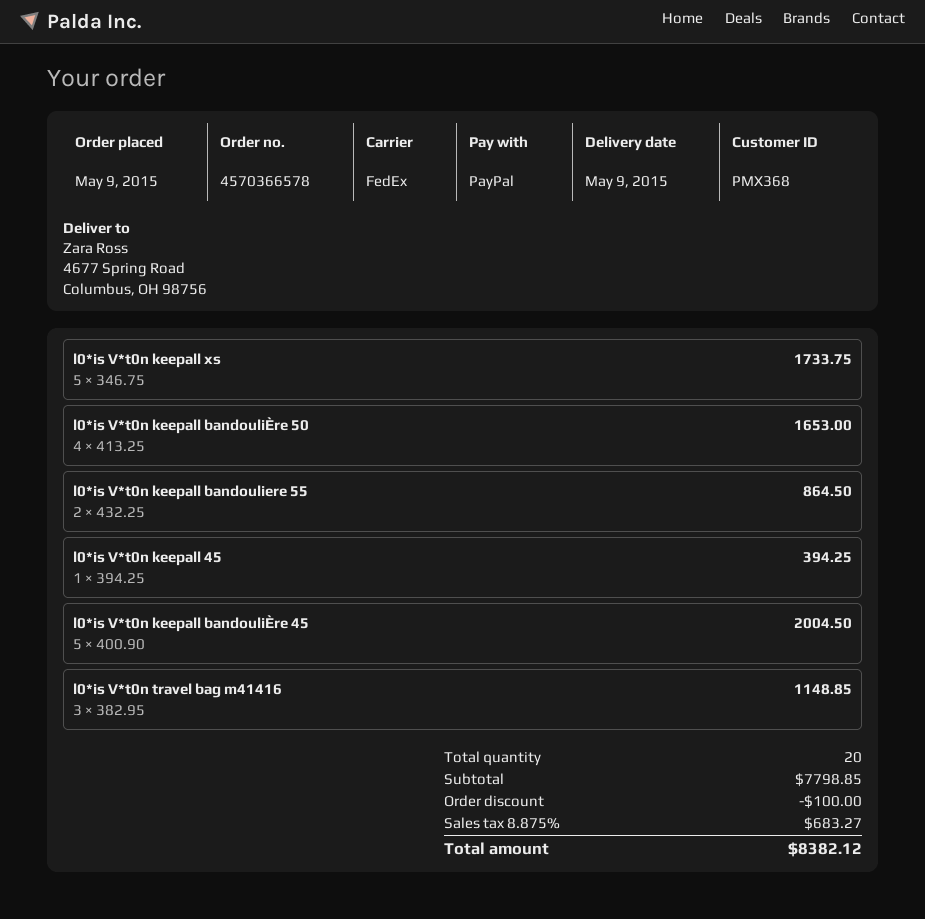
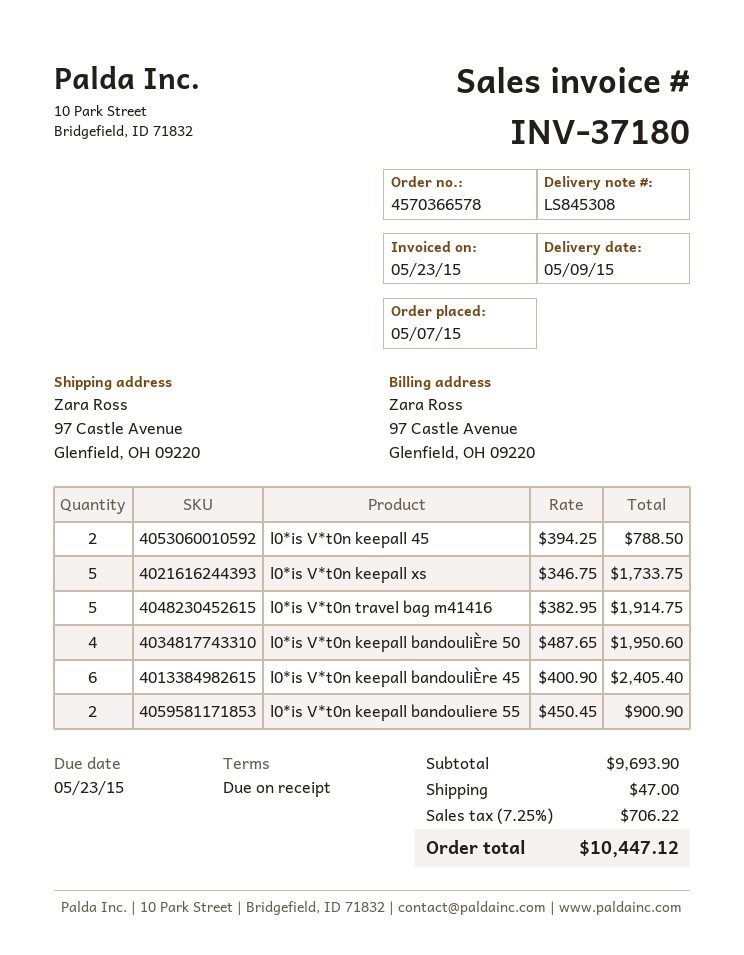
order date: 2015-05-09 -> 2015-05-07
ship to: 4677 Spring Road, Columbus, OH 98756 -> 97 Castle Avenue, Glenfield, OH 09220
l0*is V*t0n keepall bandouliÈre 50: 4 x 413.25 = 1653.00 -> 4 x 487.65 = 1950.60
l0*is V*t0n keepall bandouliere 55: 2 x 432.25 = 864.50 -> 2 x 450.45 = 900.90
l0*is V*t0n keepall 45: 1 x 394.25 = 394.25 -> 2 x 394.25 = 788.50
l0*is V*t0n keepall bandouliÈre 45: 5 x 400.90 = 2004.50 -> 6 x 400.90 = 2405.40
l0*is V*t0n travel bag m41416: 3 x 382.95 = 1148.85 -> 5 x 382.95 = 1914.75
subtotal: 7798.85 -> 9693.90
discount: 100.00 -> none
shipping: none -> 47.00
tax: 8.875% = 683.27 -> 7.25% = 706.22
total: 8382.12 -> 10447.12

